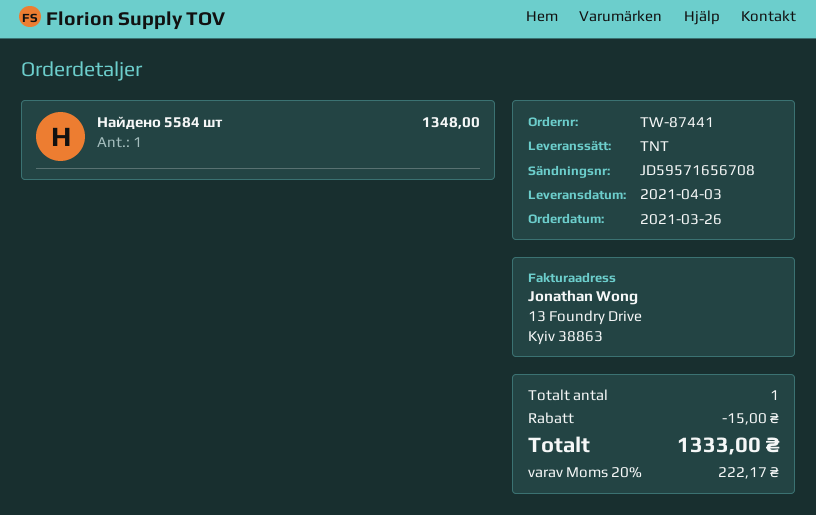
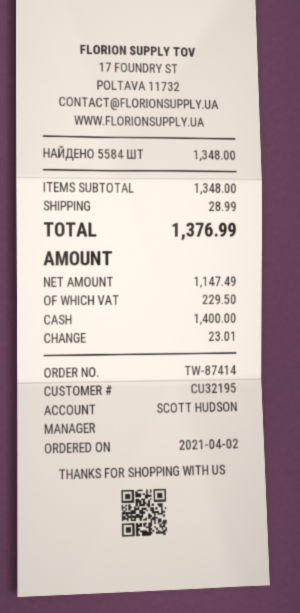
order number: TW-87441 -> TW-87414
order date: 2021-03-26 -> 2021-04-02
discount: 15.00 -> none
shipping: none -> 28.99
tax: 222.17 -> 229.50
total: 1333.00 -> 1376.99

